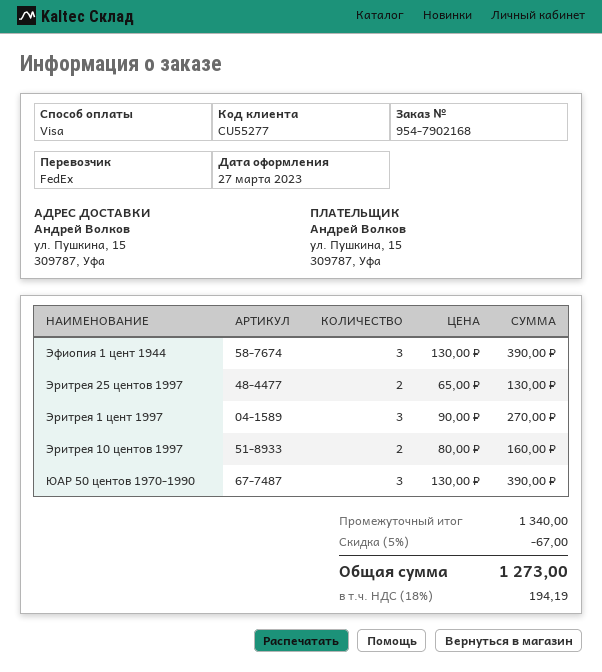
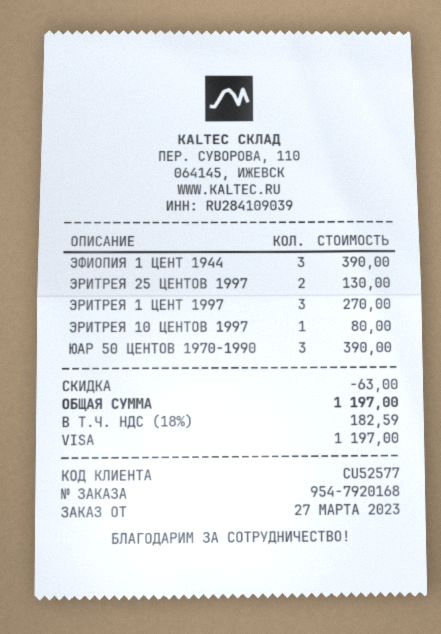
order number: 954-7902168 -> 954-7920168
customer number: CU55277 -> CU52577
Эритрея 10 центов 1997: 2 for 160.00 -> 1 for 80.00
discount: 67.00 -> 63.00
tax: 18% = 194.19 -> 18% = 182.59
total: 1273.00 -> 1197.00

